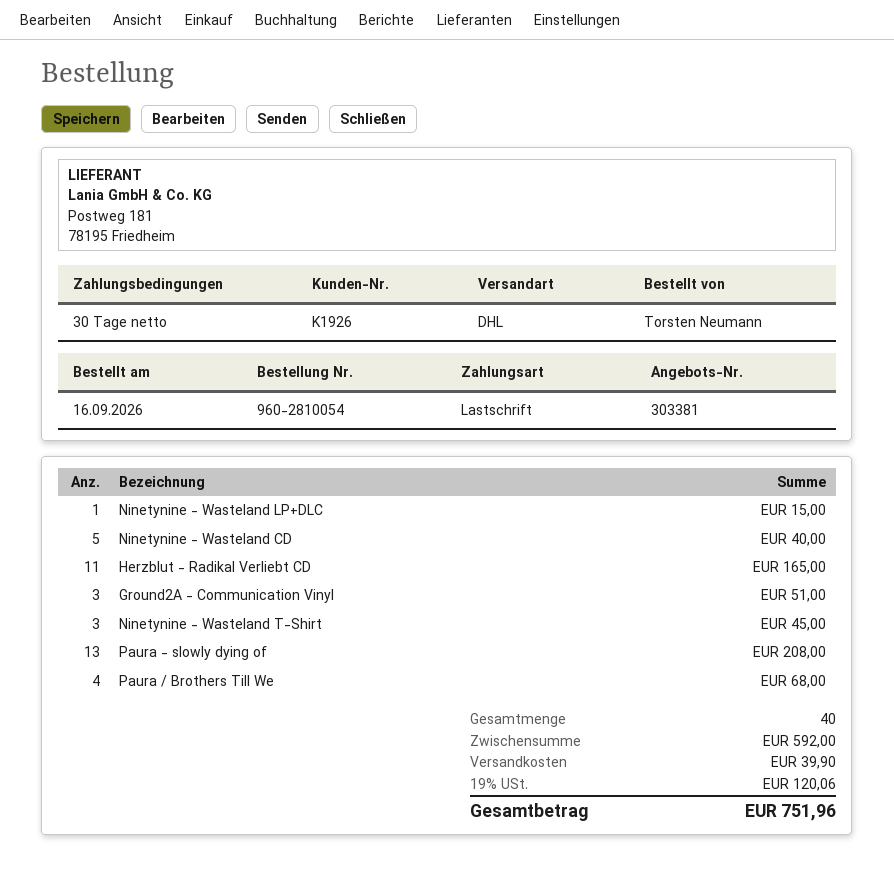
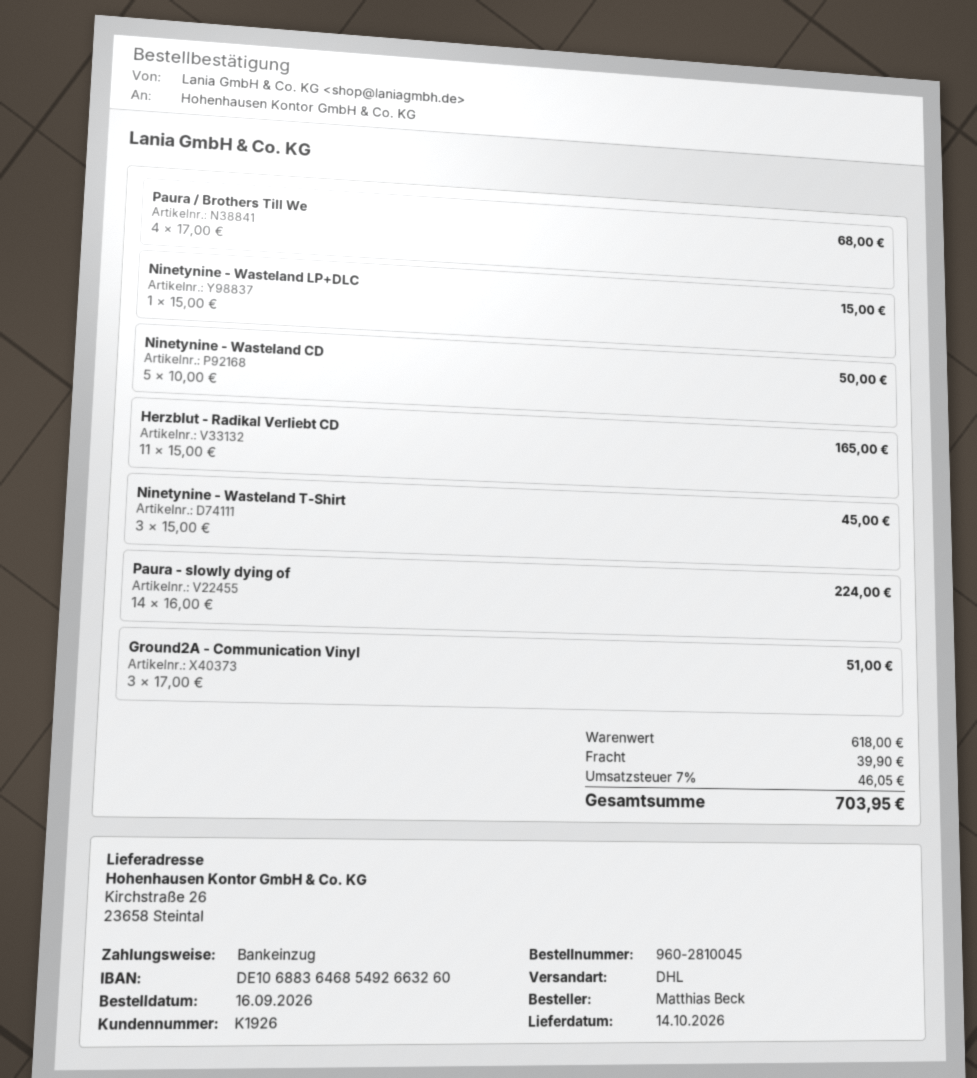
order number: 960-2810054 -> 960-2810045
ordered by: Torsten Neumann -> Matthias Beck
Ninetynine - Wasteland CD: 5 for 40.00 -> 5 for 50.00
Paura - slowly dying of: 13 for 208.00 -> 14 for 224.00
subtotal: 592.00 -> 618.00
tax: 19% = 120.06 -> 7% = 46.05
total: 751.96 -> 703.95

